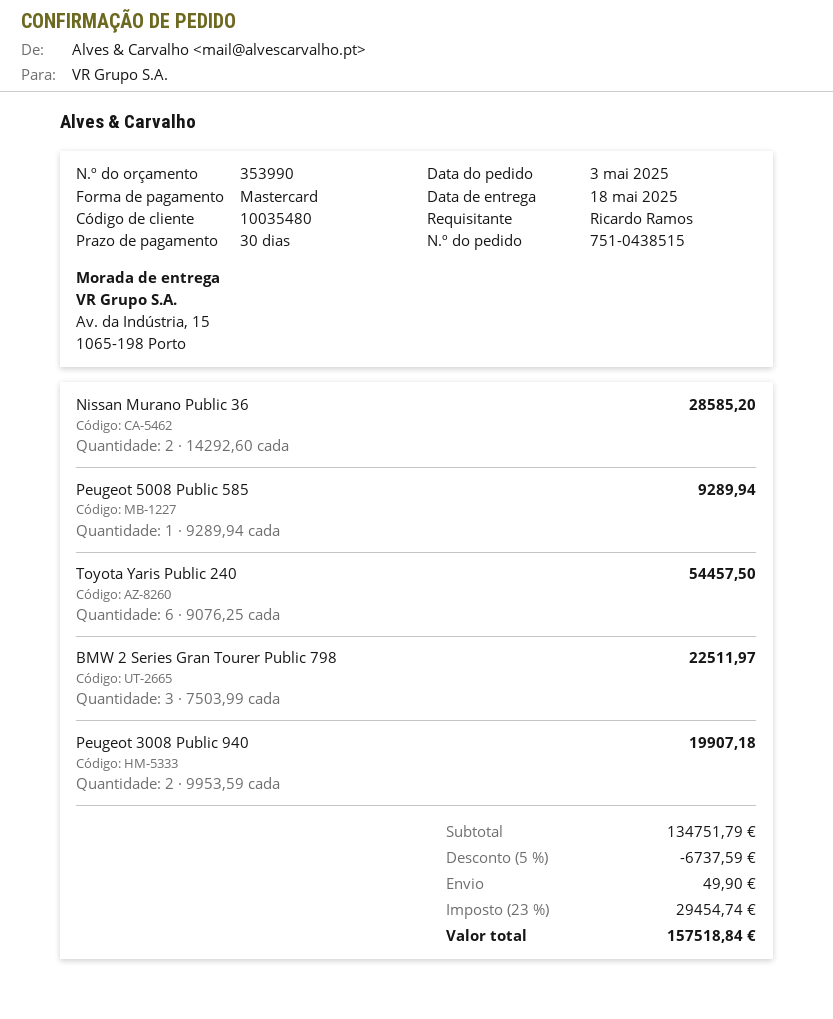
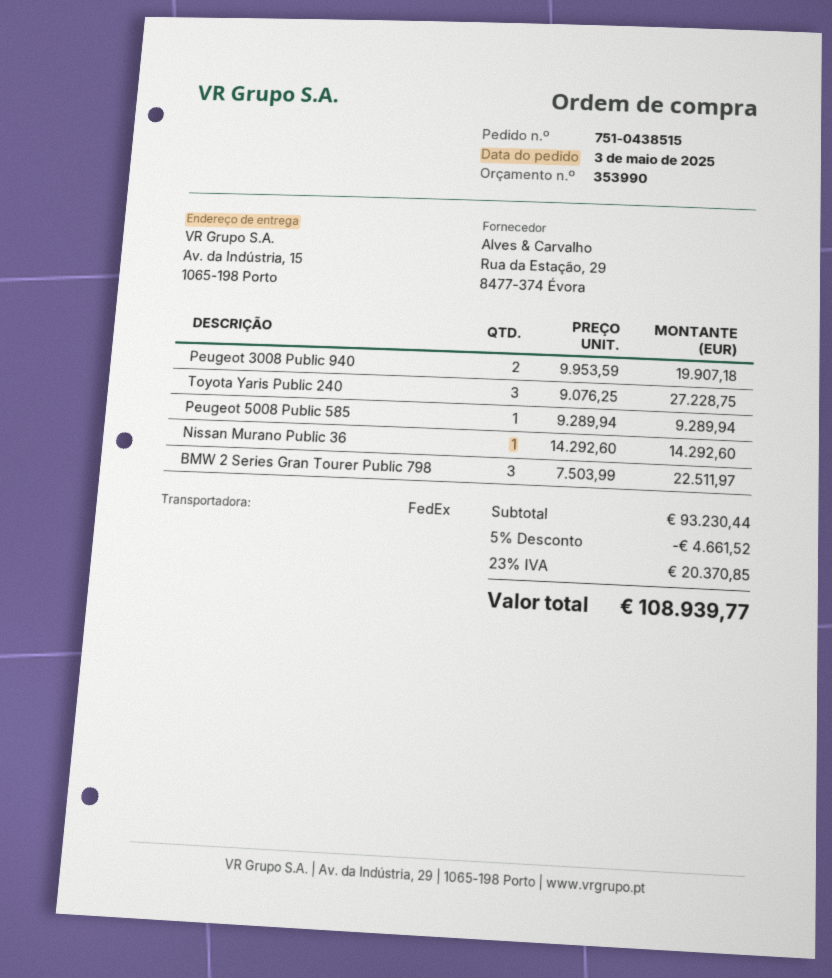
Nissan Murano Public 36: 2 x 14292.60 = 28585.20 -> 1 x 14292.60 = 14292.60
Toyota Yaris Public 240: 6 x 9076.25 = 54457.50 -> 3 x 9076.25 = 27228.75
subtotal: 134751.79 -> 93230.44
discount: 5% = 6737.59 -> 5% = 4661.52
shipping: 49.90 -> none
tax: 23% = 29454.74 -> 23% = 20370.85
total: 157518.84 -> 108939.77

